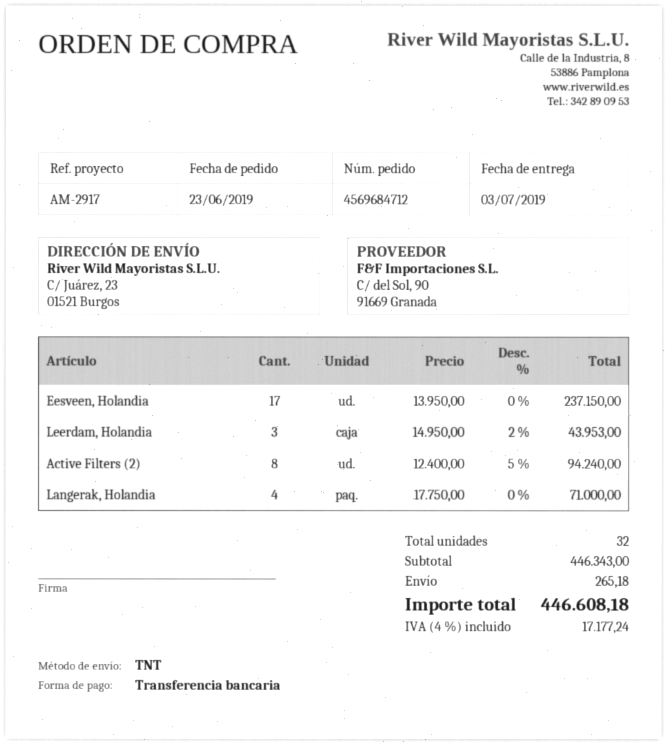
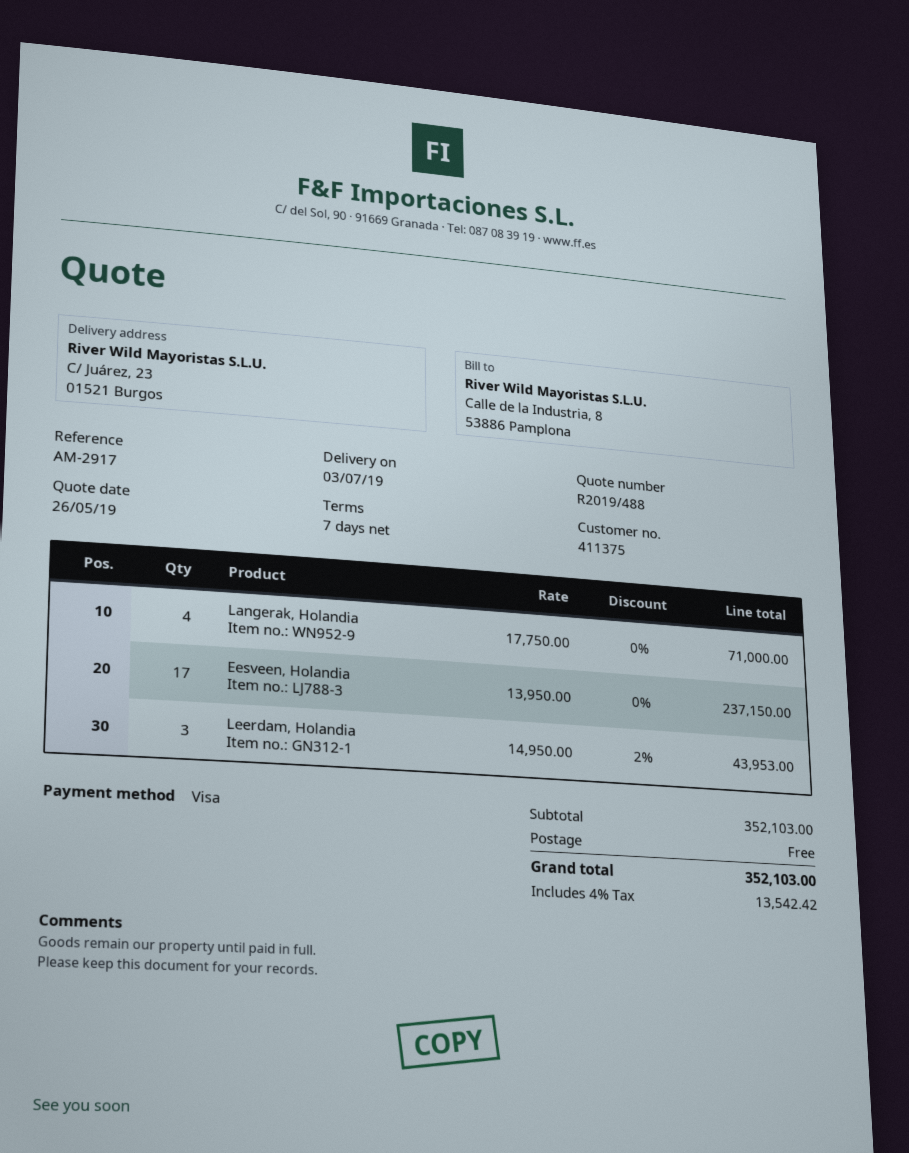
payment method: bank transfer -> Visa
Active Filters (2): 8 x 12400.00 - 5% = 94240.00 -> none
subtotal: 446343.00 -> 352103.00
shipping: 265.18 -> 0.00
tax: 4% = 17177.24 -> 4% = 13542.42
total: 446608.18 -> 352103.00

